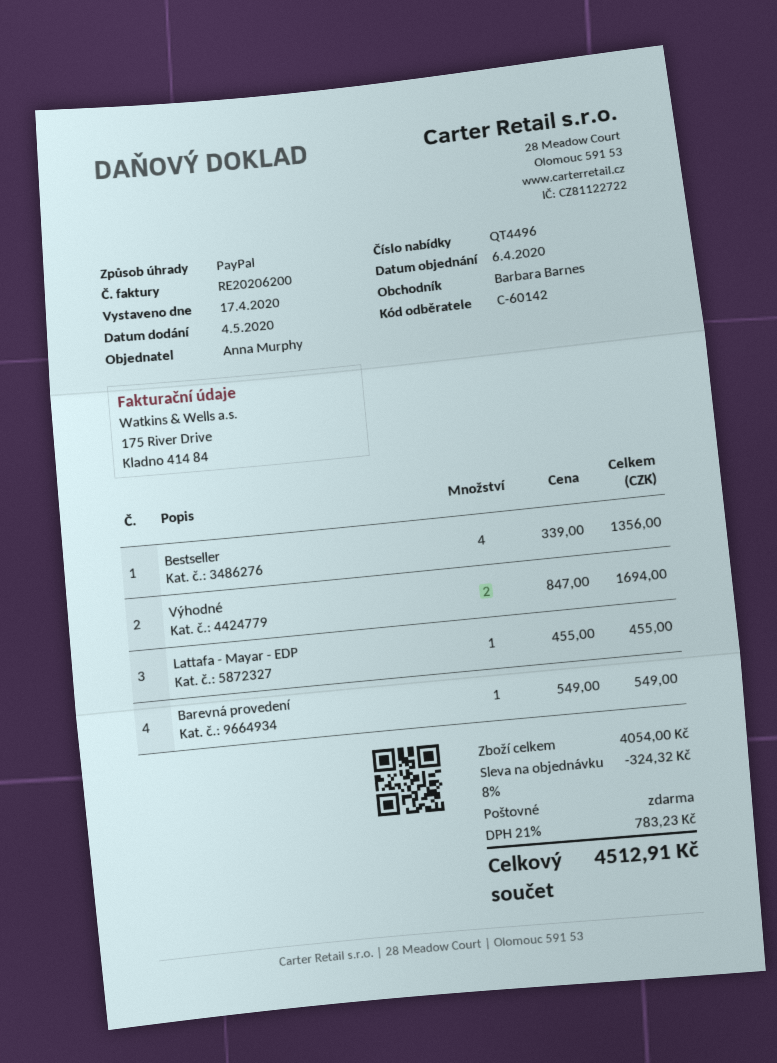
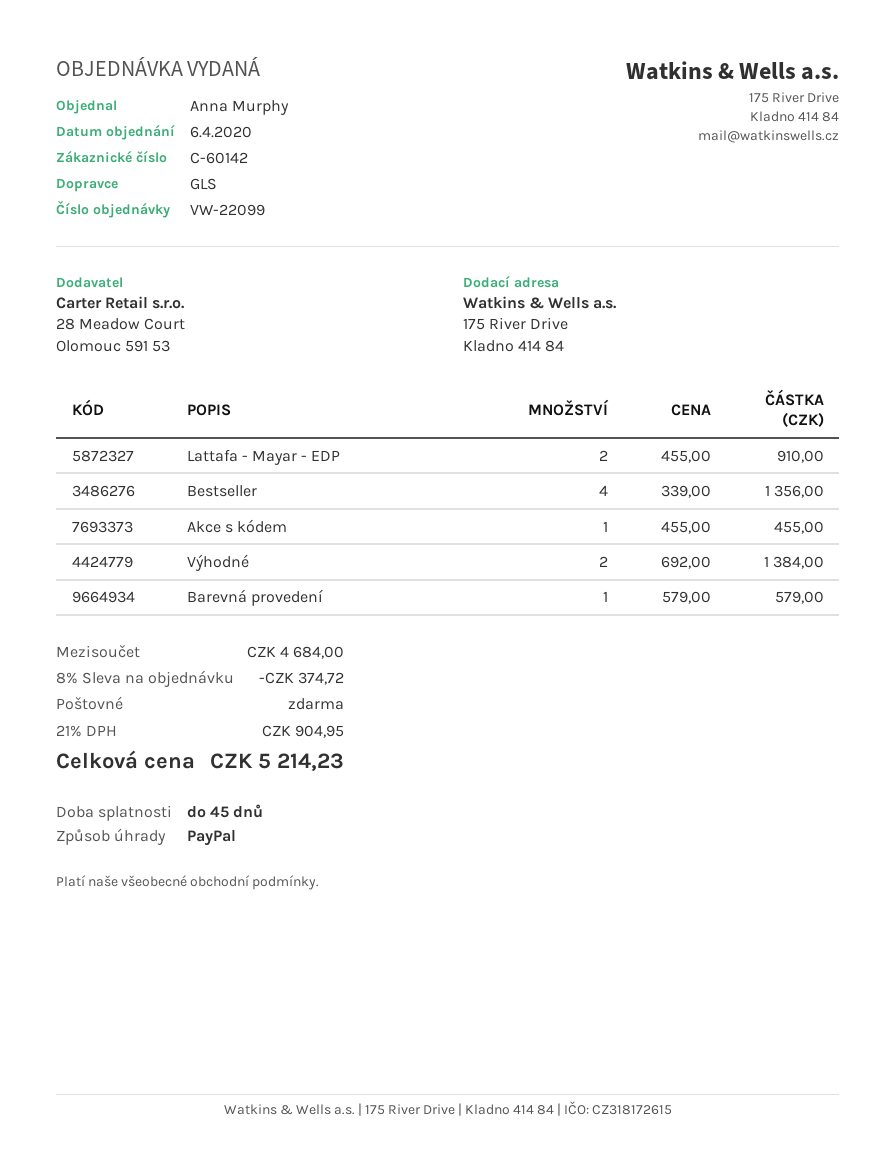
Výhodné: 2 x 847.00 = 1694.00 -> 2 x 692.00 = 1384.00
Lattafa - Mayar - EDP: 1 x 455.00 = 455.00 -> 2 x 455.00 = 910.00
Barevná provedení: 1 x 549.00 = 549.00 -> 1 x 579.00 = 579.00
Akce s kódem: none -> 1 x 455.00 = 455.00
subtotal: 4054.00 -> 4684.00
discount: 8% = 324.32 -> 8% = 374.72
tax: 21% = 783.23 -> 21% = 904.95
total: 4512.91 -> 5214.23

